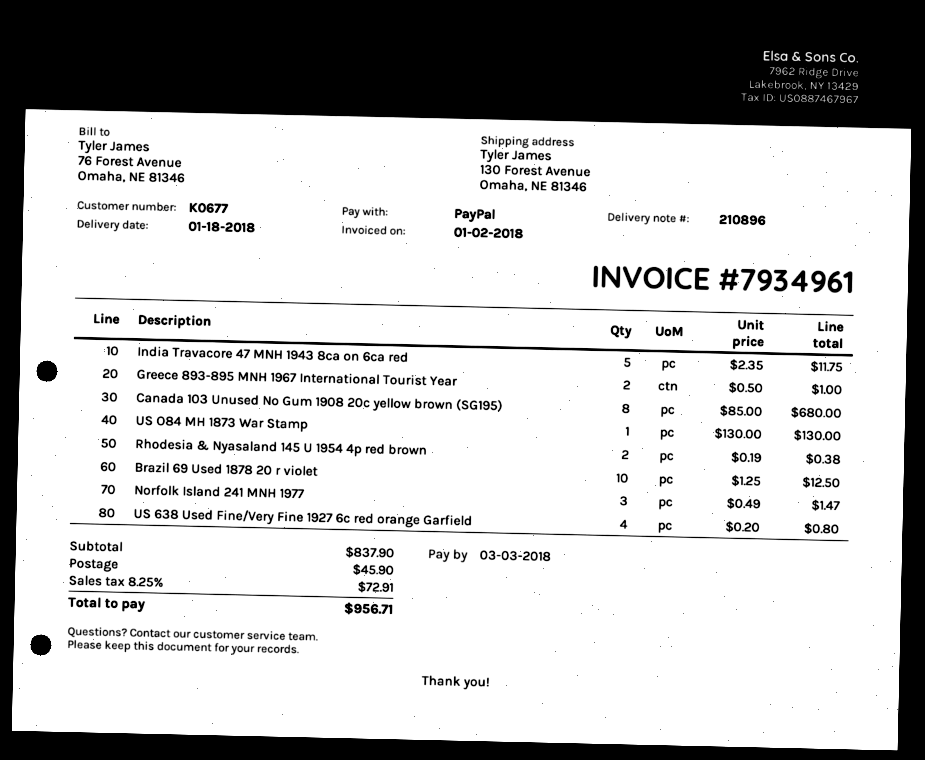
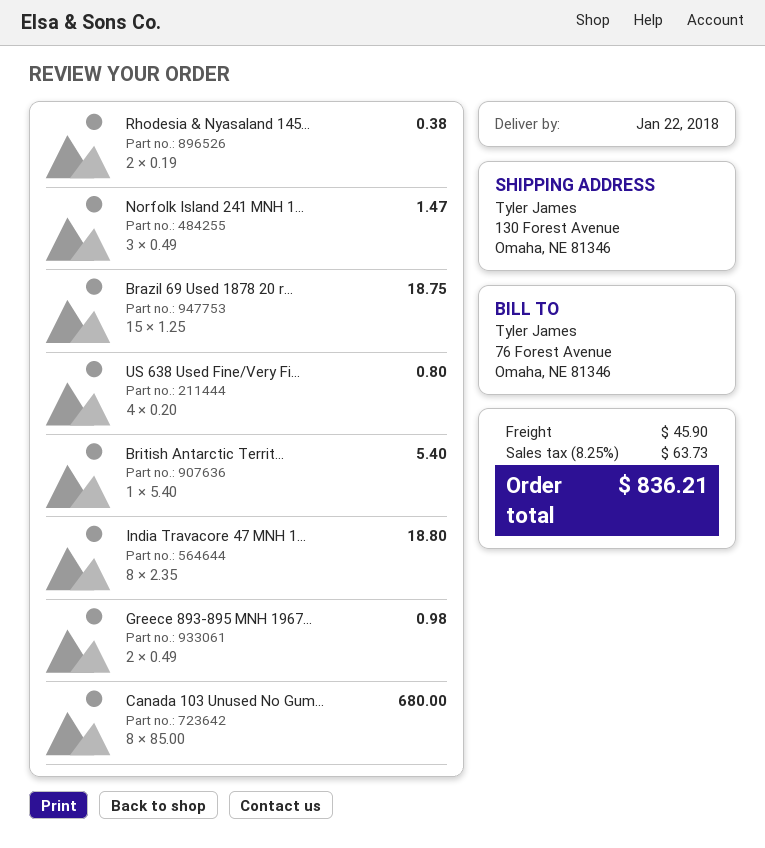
delivery date: 2018-01-18 -> 2018-01-22
India Travacore 47 MNH 1943 8ca on 6ca red: 5 x 2.35 = 11.75 -> 8 x 2.35 = 18.80
Greece 893-895 MNH 1967 International Tourist Year: 2 x 0.50 = 1.00 -> 2 x 0.49 = 0.98
US O84 MH 1873 War Stamp: 1 x 130.00 = 130.00 -> none
Brazil 69 Used 1878 20 r violet: 10 x 1.25 = 12.50 -> 15 x 1.25 = 18.75
British Antarctic Territ...: none -> 1 x 5.40 = 5.40
tax: 8.25% = 72.91 -> 8.25% = 63.73
total: 956.71 -> 836.21

